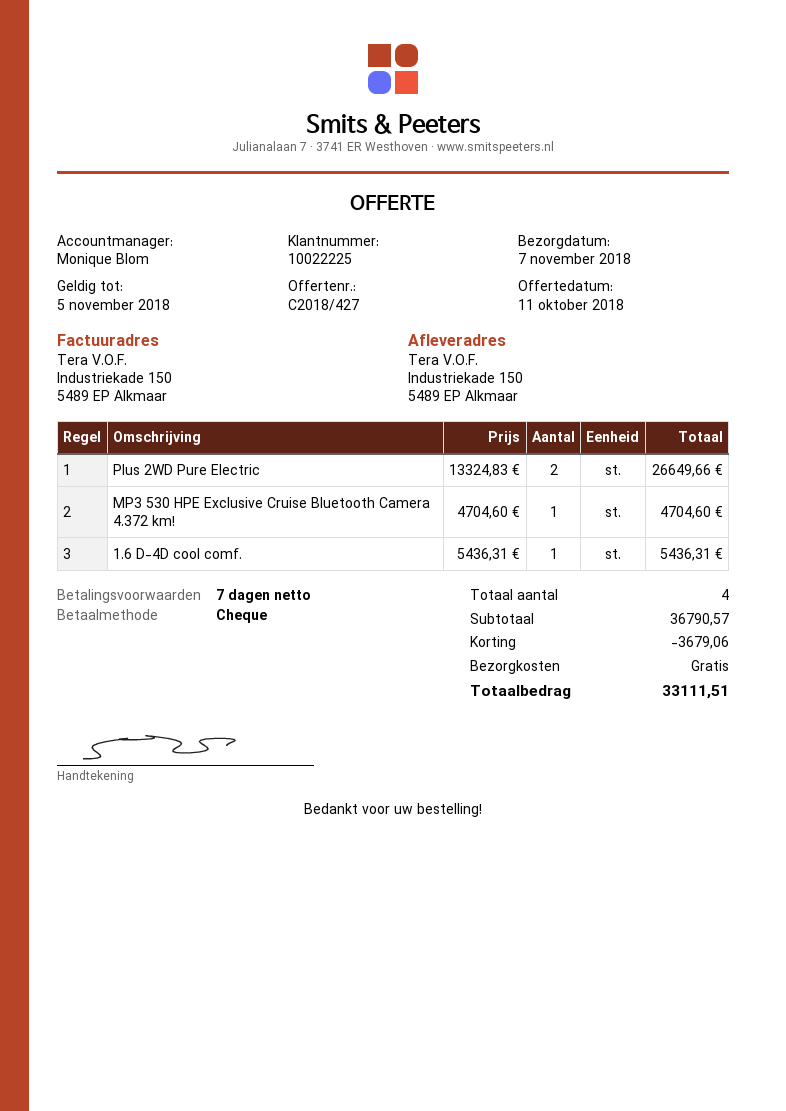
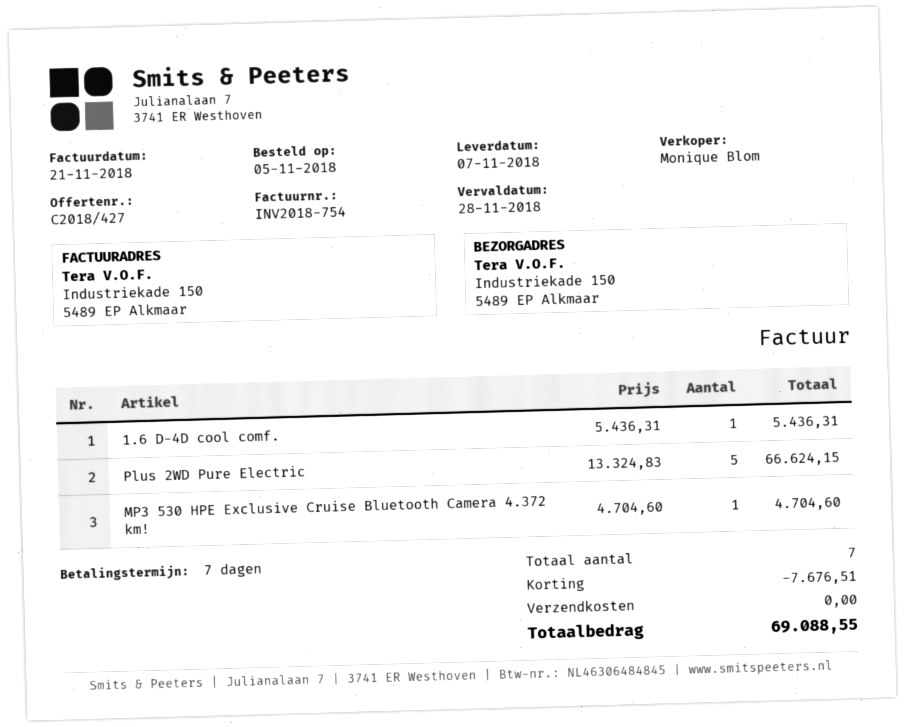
Plus 2WD Pure Electric: 2 x 13324.83 = 26649.66 -> 5 x 13324.83 = 66624.15
total quantity: 4 -> 7
discount: 3679.06 -> 7676.51
total: 33111.51 -> 69088.55

